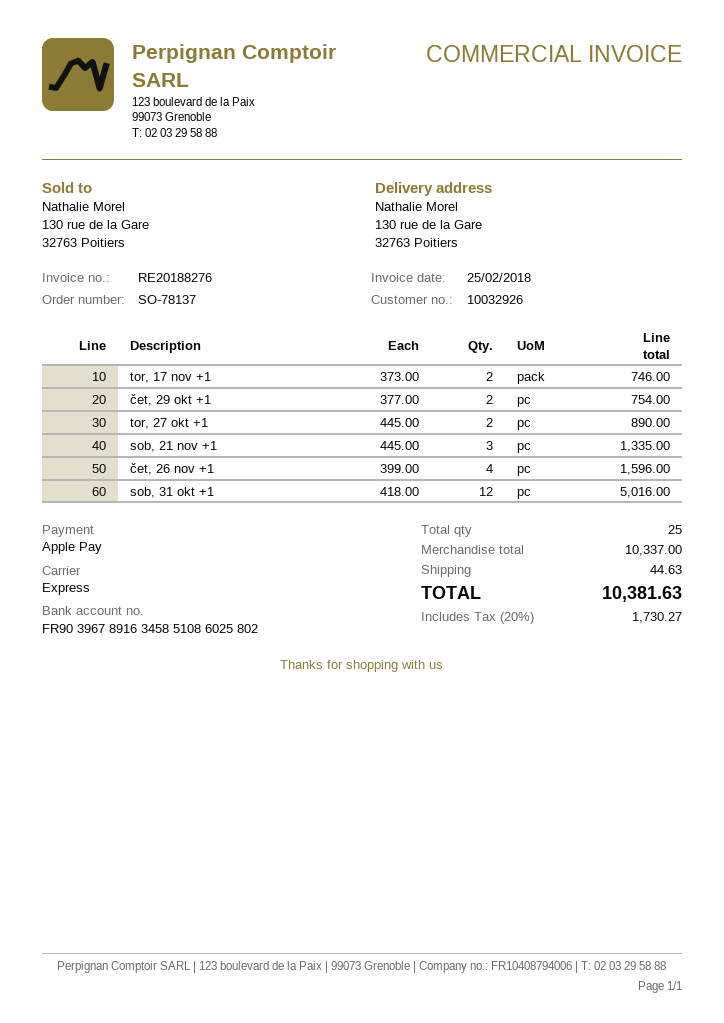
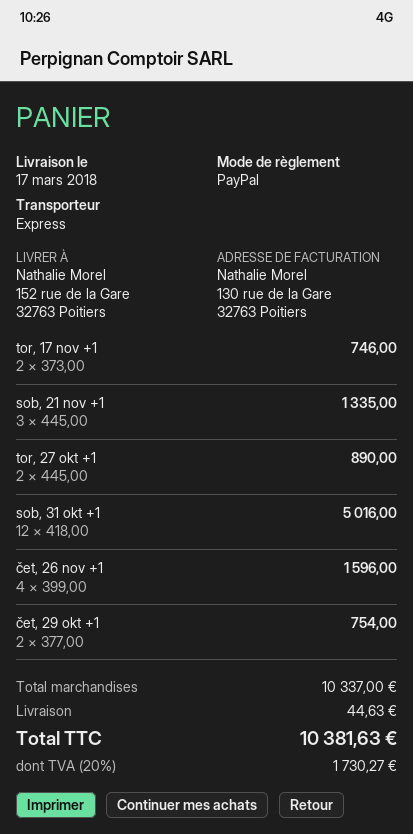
payment method: Apple Pay -> PayPal
ship to: 130 rue de la Gare, 32763 Poitiers -> 152 rue de la Gare, 32763 Poitiers

